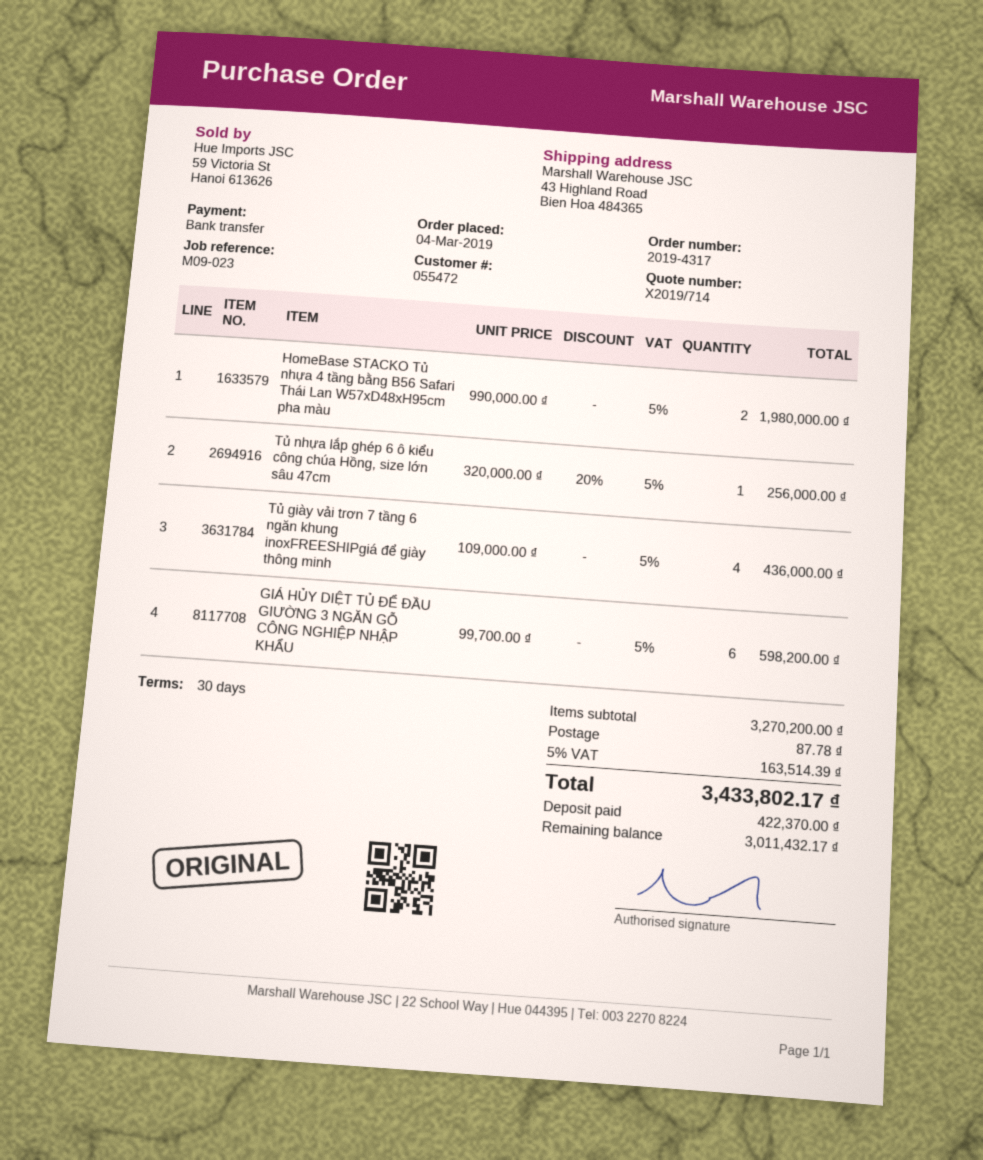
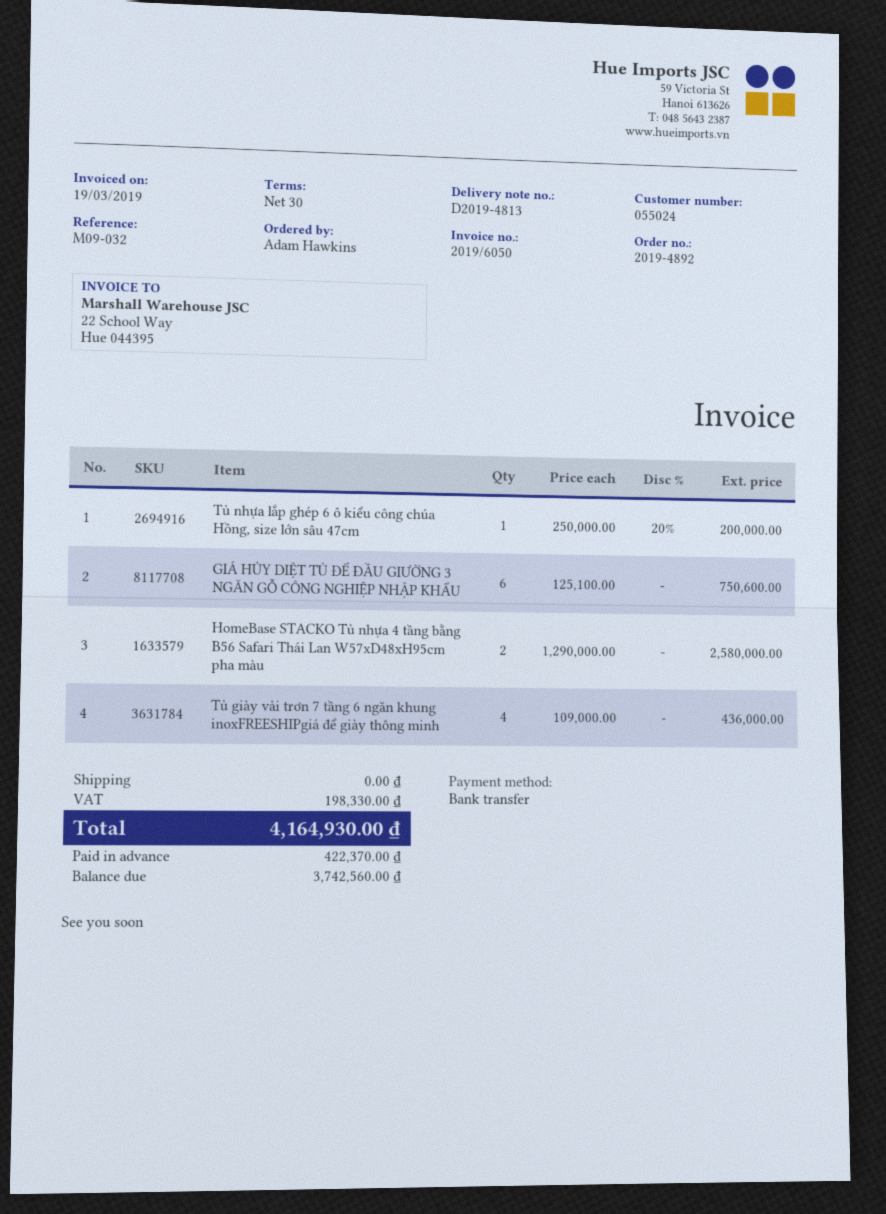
order number: 2019-4317 -> 2019-4892
customer number: 055472 -> 055024
reference: M09-023 -> M09-032
HomeBase STACKO Tủ nhựa 4 tầng bằng B56 Safari Thái Lan W57xD48xH95cm pha màu: 2 x 990000.00 = 1980000.00 -> 2 x 1290000.00 = 2580000.00
Tủ nhựa lắp ghép 6 ô kiểu công chúa Hồng, size lớn sâu 47cm: 1 x 320000.00 - 20% = 256000.00 -> 1 x 250000.00 - 20% = 200000.00
GIÁ HỦY DIỆT TỦ ĐỂ ĐẦU GIƯỜNG 3 NGĂN GỖ CÔNG NGHIỆP NHẬP KHẨU: 6 x 99700.00 = 598200.00 -> 6 x 125100.00 = 750600.00
shipping: 87.78 -> 0.00
tax: 163514.39 -> 198330.00
total: 3433802.17 -> 4164930.00
balance: 3011432.17 -> 3742560.00

